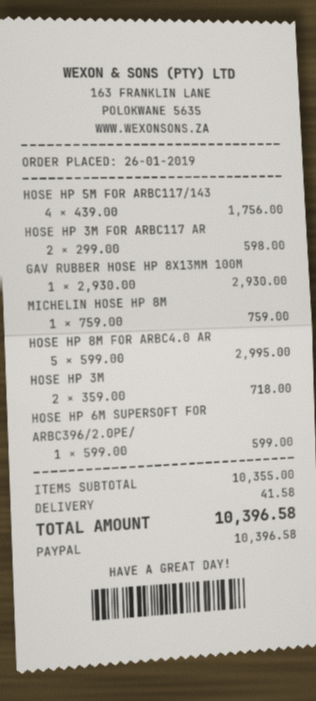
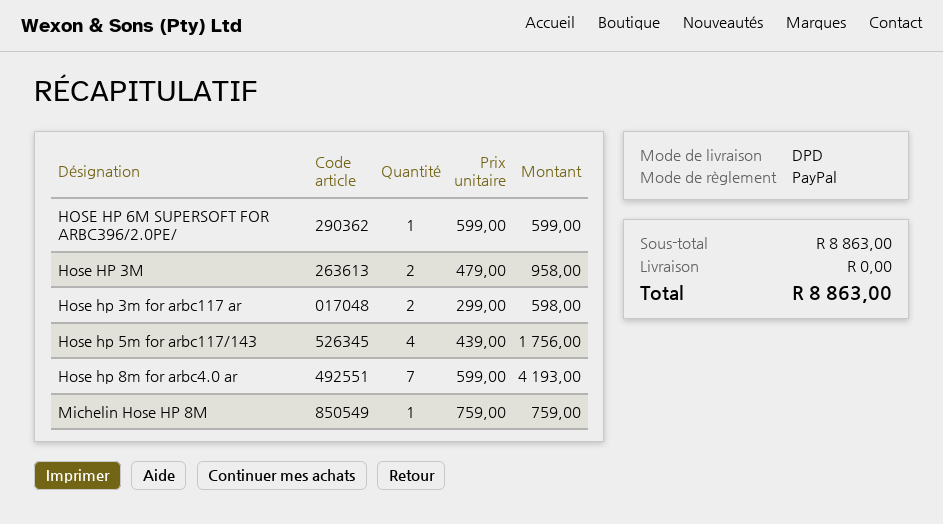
GAV RUBBER HOSE HP 8X13MM 100M: 1 x 2930.00 = 2930.00 -> none
HOSE HP 8M FOR ARBC4.0 AR: 5 x 599.00 = 2995.00 -> 7 x 599.00 = 4193.00
HOSE HP 3M: 2 x 359.00 = 718.00 -> 2 x 479.00 = 958.00
subtotal: 10355.00 -> 8863.00
shipping: 41.58 -> 0.00
total: 10396.58 -> 8863.00

